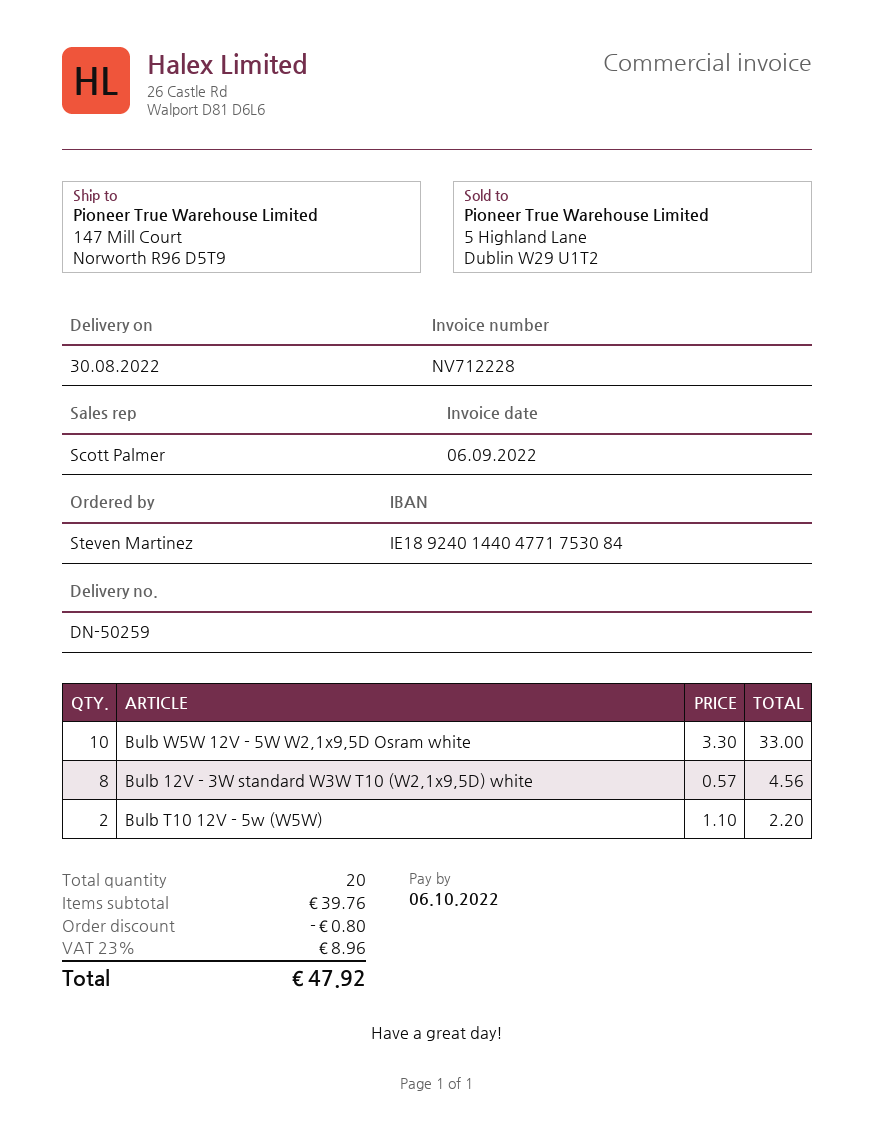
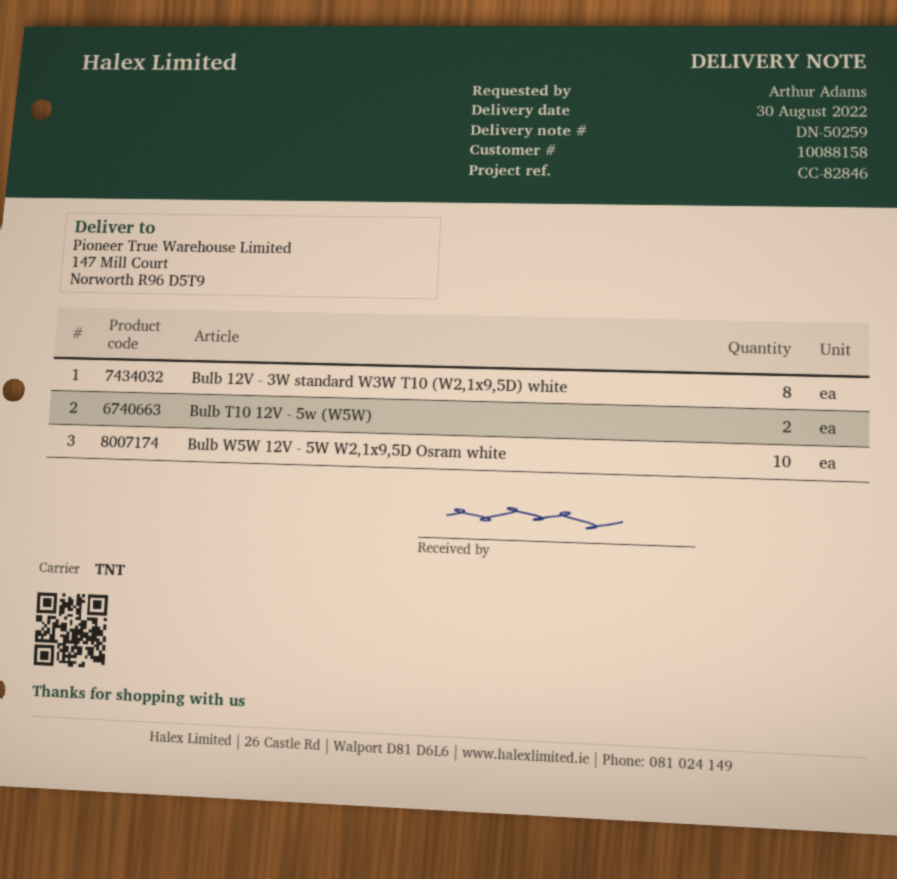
ordered by: Steven Martinez -> Arthur Adams

